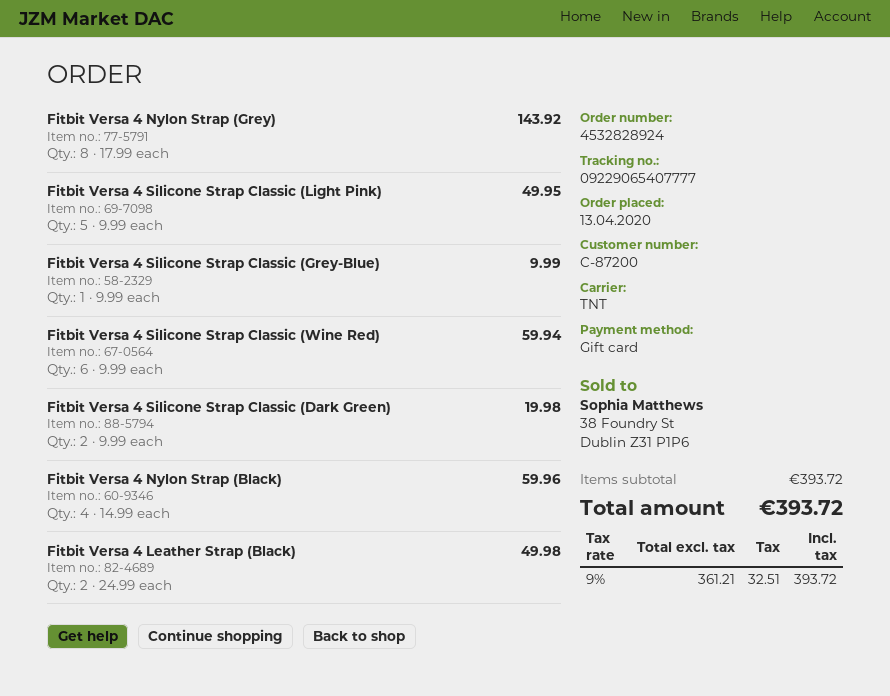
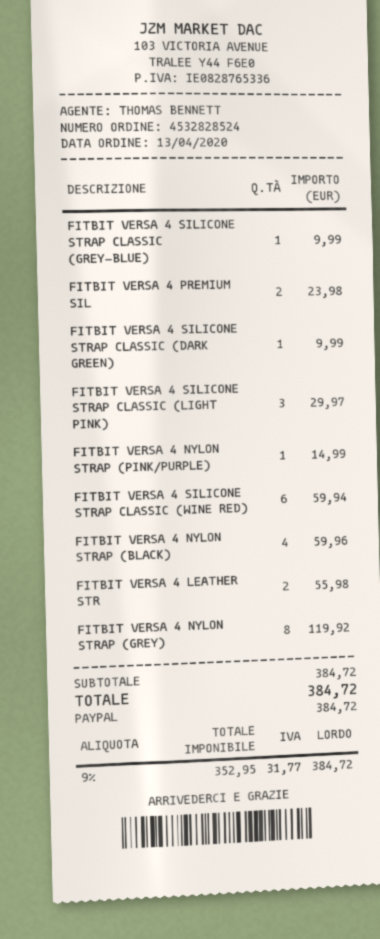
order number: 4532828924 -> 4532828524
payment method: gift card -> PayPal
Fitbit Versa 4 Nylon Strap (Grey): 8 for 143.92 -> 8 for 119.92
Fitbit Versa 4 Silicone Strap Classic (Light Pink): 5 for 49.95 -> 3 for 29.97
Fitbit Versa 4 Silicone Strap Classic (Dark Green): 2 for 19.98 -> 1 for 9.99
Fitbit Versa 4 Leather Strap (Black): 2 for 49.98 -> 2 for 55.98
FITBIT VERSA 4 PREMIUM SIL: none -> 2 for 23.98
FITBIT VERSA 4 NYLON STRAP (PINK/PURPLE): none -> 1 for 14.99
subtotal: 393.72 -> 384.72
net: 361.21 -> 352.95
tax: 9% = 32.51 -> 9% = 31.77
total: 393.72 -> 384.72

